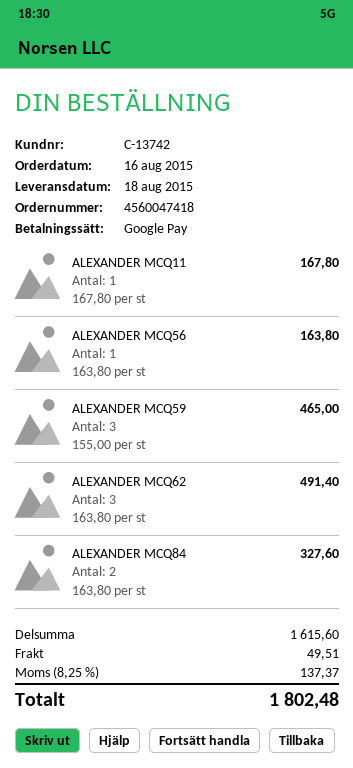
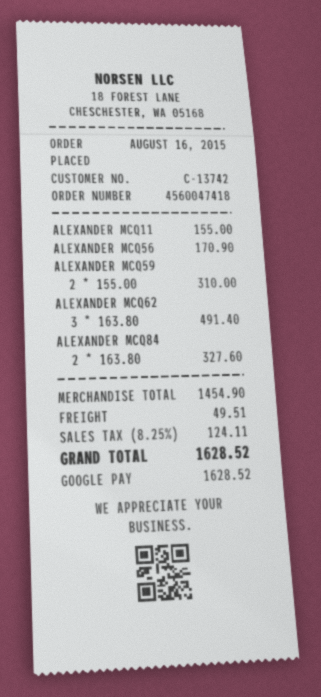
ALEXANDER MCQ11: 1 x 167.80 = 167.80 -> 1 x 155.00 = 155.00
ALEXANDER MCQ56: 1 x 163.80 = 163.80 -> 1 x 170.90 = 170.90
ALEXANDER MCQ59: 3 x 155.00 = 465.00 -> 2 x 155.00 = 310.00
subtotal: 1615.60 -> 1454.90
tax: 8.25% = 137.37 -> 8.25% = 124.11
total: 1802.48 -> 1628.52

